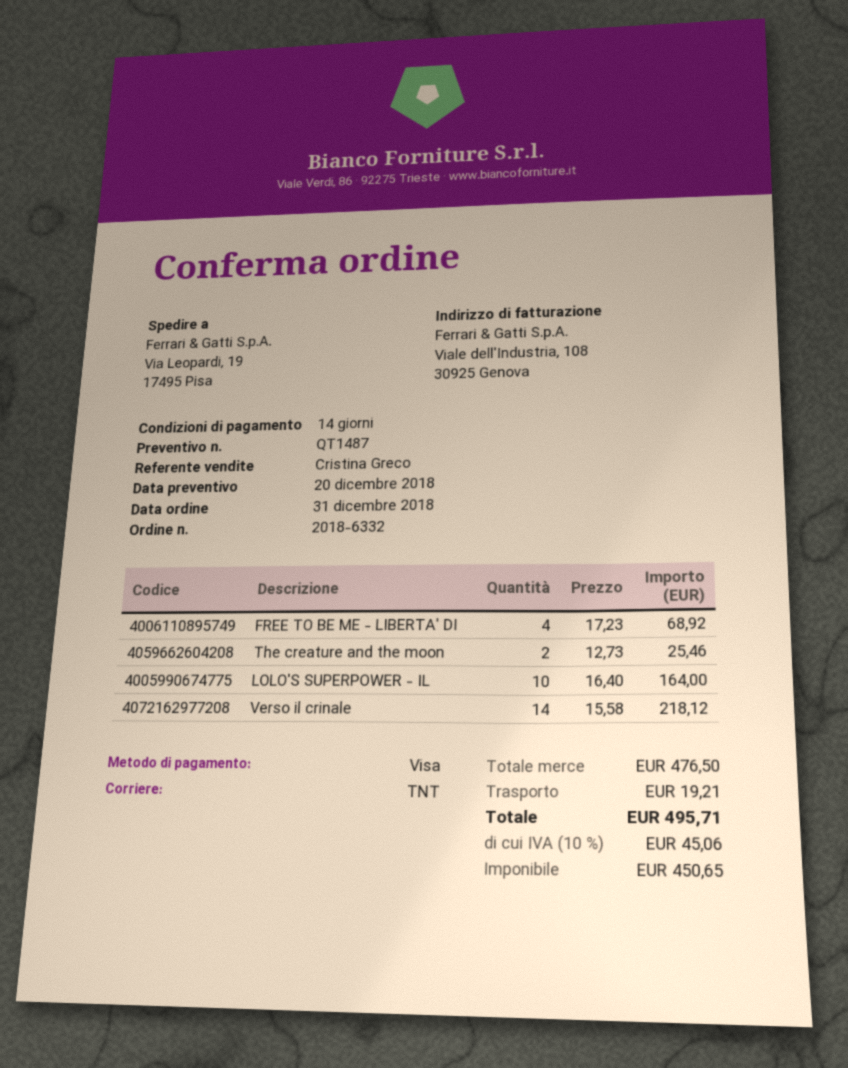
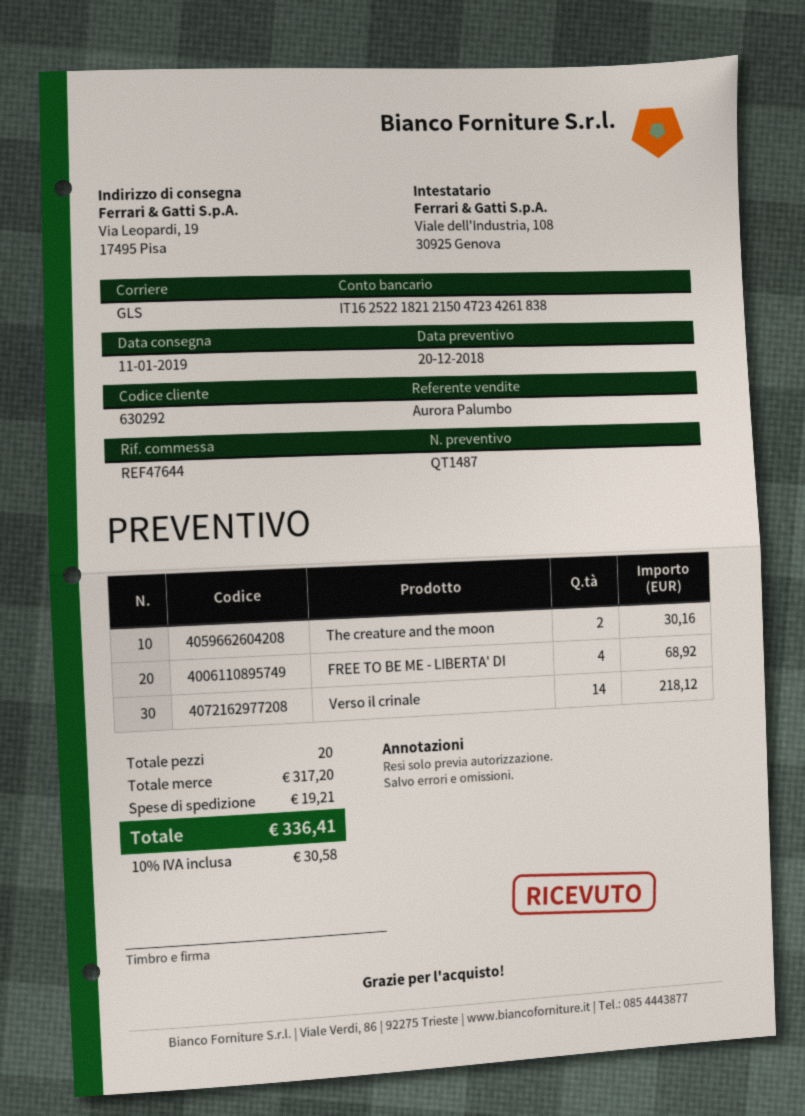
sales rep: Cristina Greco -> Aurora Palumbo
shipping method: TNT -> GLS
The creature and the moon: 2 for 25.46 -> 2 for 30.16
LOLO'S SUPERPOWER - IL: 10 for 164.00 -> none
subtotal: 476.50 -> 317.20
tax: 10% = 45.06 -> 10% = 30.58
total: 495.71 -> 336.41

